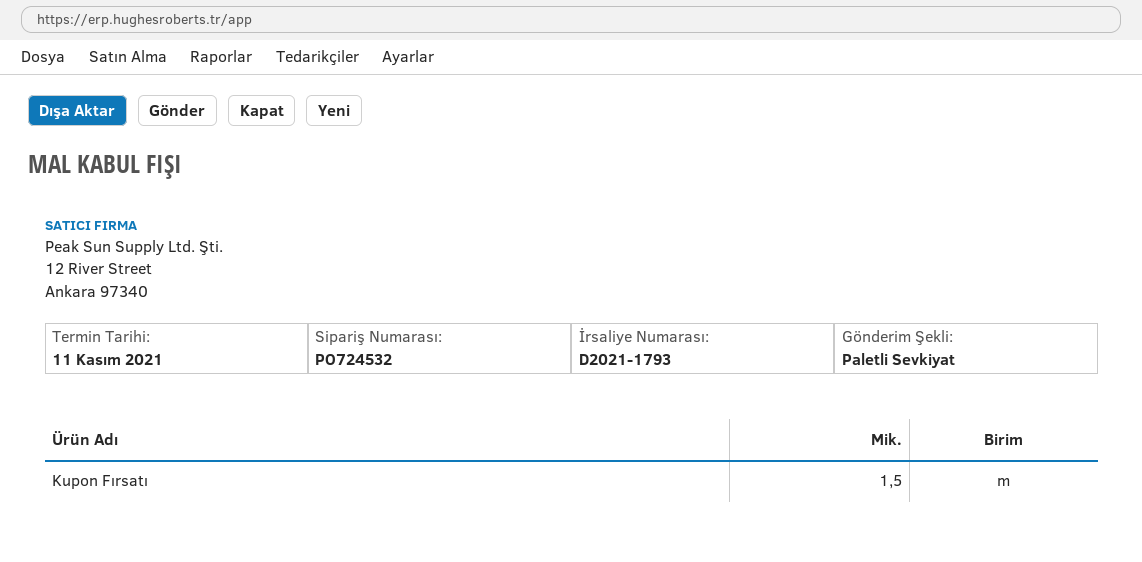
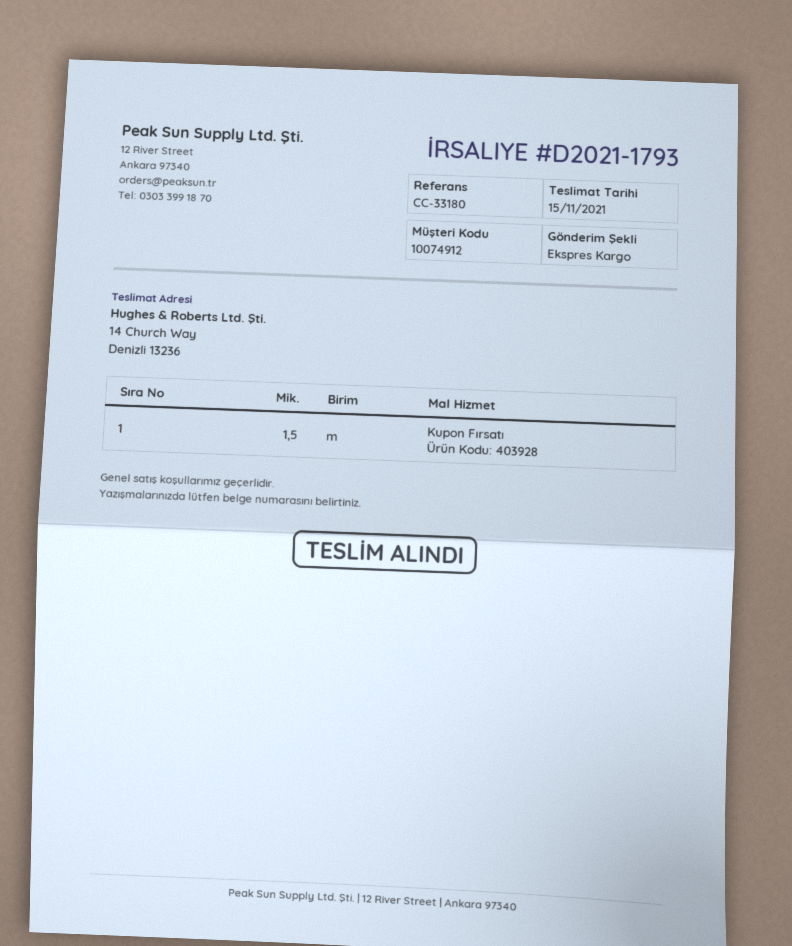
delivery date: 2021-11-11 -> 2021-11-15
shipping method: pallet freight -> express

